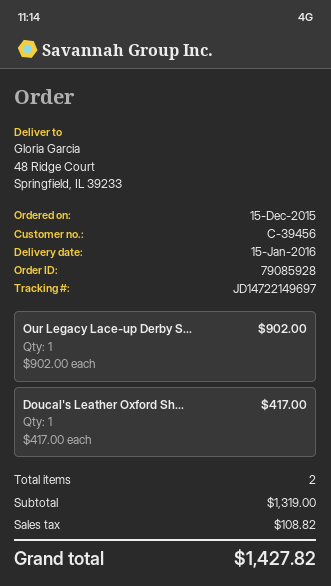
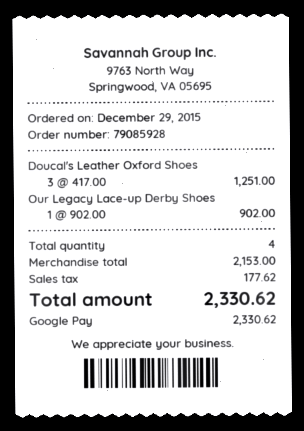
order date: 2015-12-15 -> 2015-12-29
Doucal's Leather Oxford Sh...: 1 x 417.00 = 417.00 -> 3 x 417.00 = 1251.00
total quantity: 2 -> 4
subtotal: 1319.00 -> 2153.00
tax: 108.82 -> 177.62
total: 1427.82 -> 2330.62

